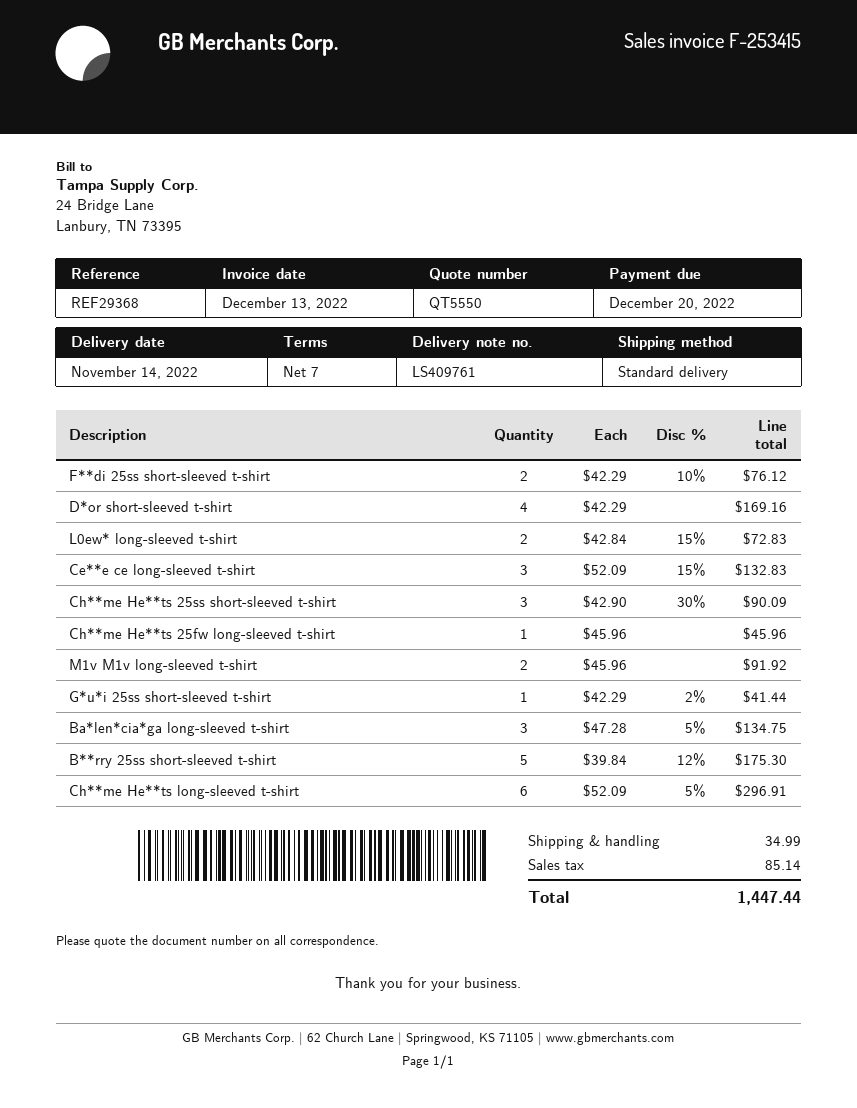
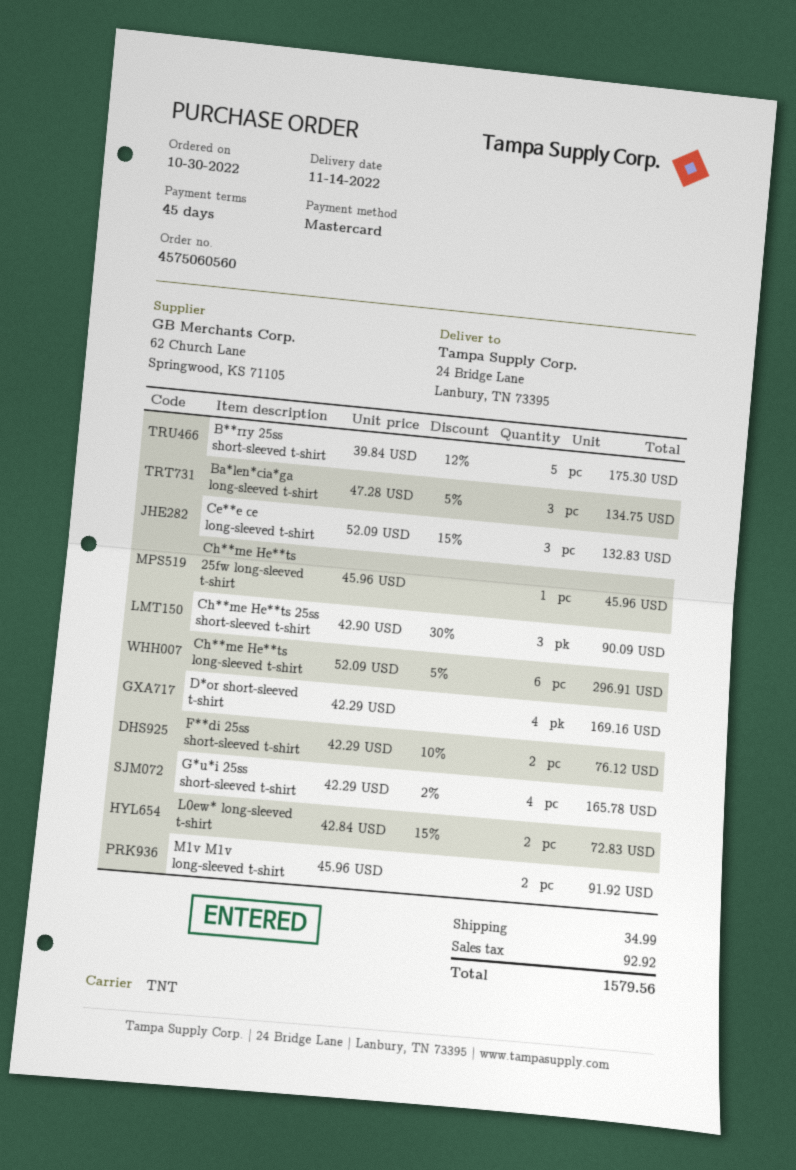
payment terms: 7 days -> 45 days
shipping method: standard -> TNT
G*u*i 25ss short-sleeved t-shirt: 1 x 42.29 - 2% = 41.44 -> 4 x 42.29 - 2% = 165.78
tax: 85.14 -> 92.92
total: 1447.44 -> 1579.56

